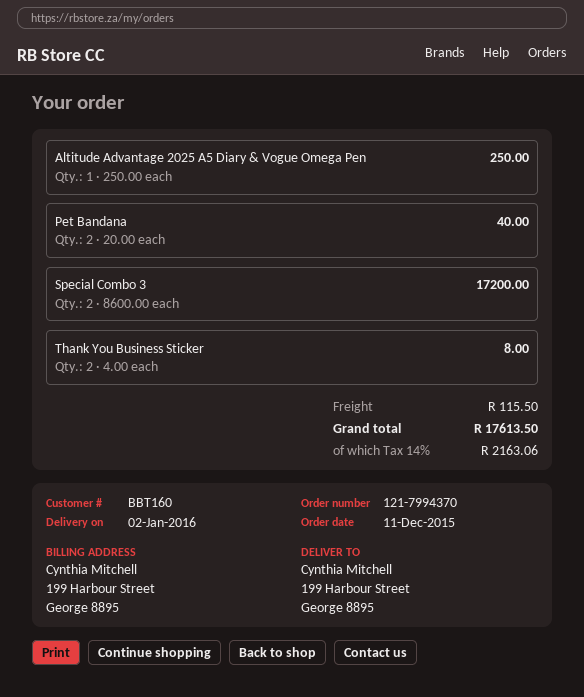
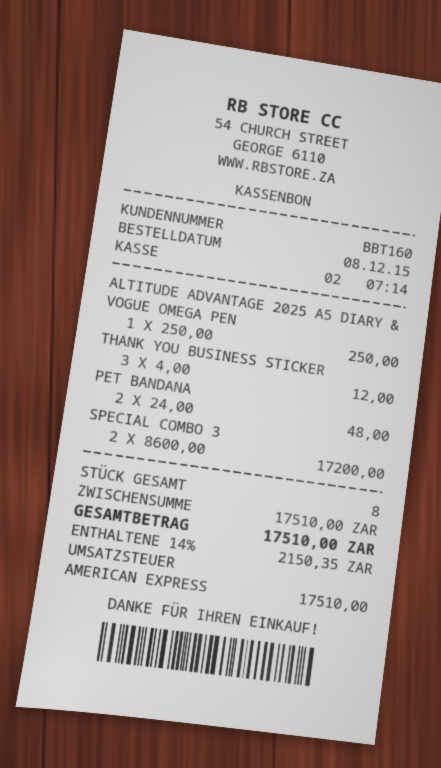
order date: 2015-12-11 -> 2015-12-08
Pet Bandana: 2 x 20.00 = 40.00 -> 2 x 24.00 = 48.00
Thank You Business Sticker: 2 x 4.00 = 8.00 -> 3 x 4.00 = 12.00
shipping: 115.50 -> none
tax: 14% = 2163.06 -> 14% = 2150.35
total: 17613.50 -> 17510.00

